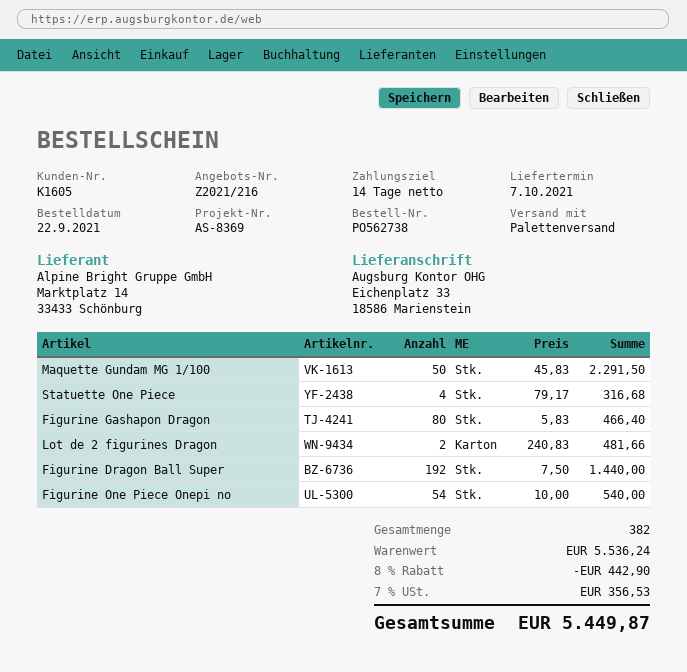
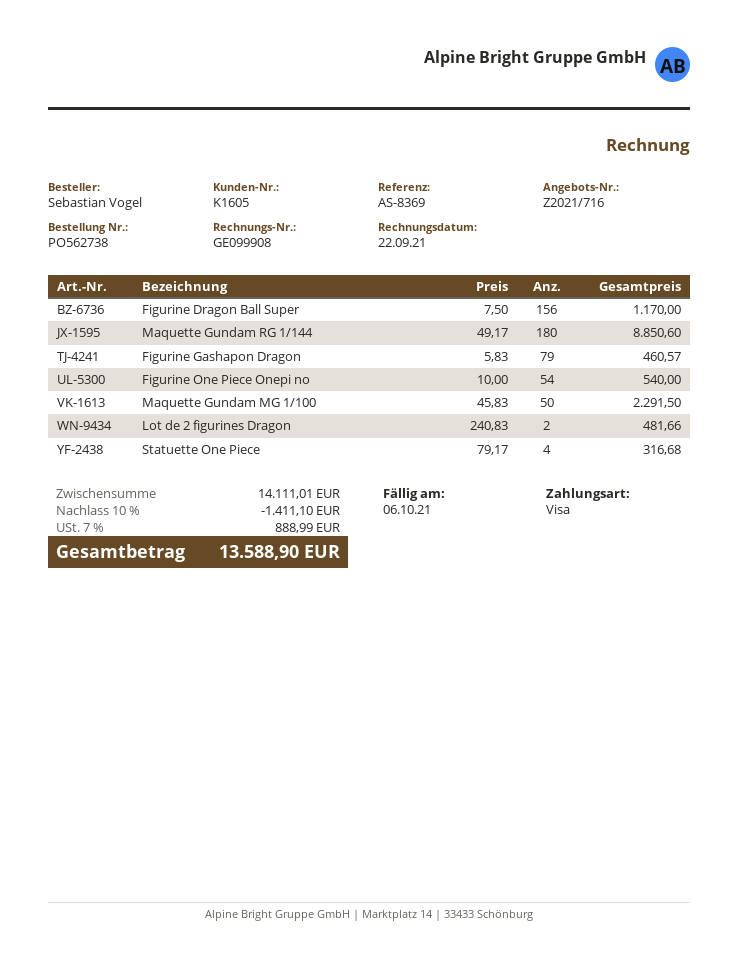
quote number: Z2021/216 -> Z2021/716
Figurine Gashapon Dragon: 80 x 5.83 = 466.40 -> 79 x 5.83 = 460.57
Figurine Dragon Ball Super: 192 x 7.50 = 1440.00 -> 156 x 7.50 = 1170.00
Maquette Gundam RG 1/144: none -> 180 x 49.17 = 8850.60
subtotal: 5536.24 -> 14111.01
discount: 8% = 442.90 -> 10% = 1411.10
tax: 7% = 356.53 -> 7% = 888.99
total: 5449.87 -> 13588.90

